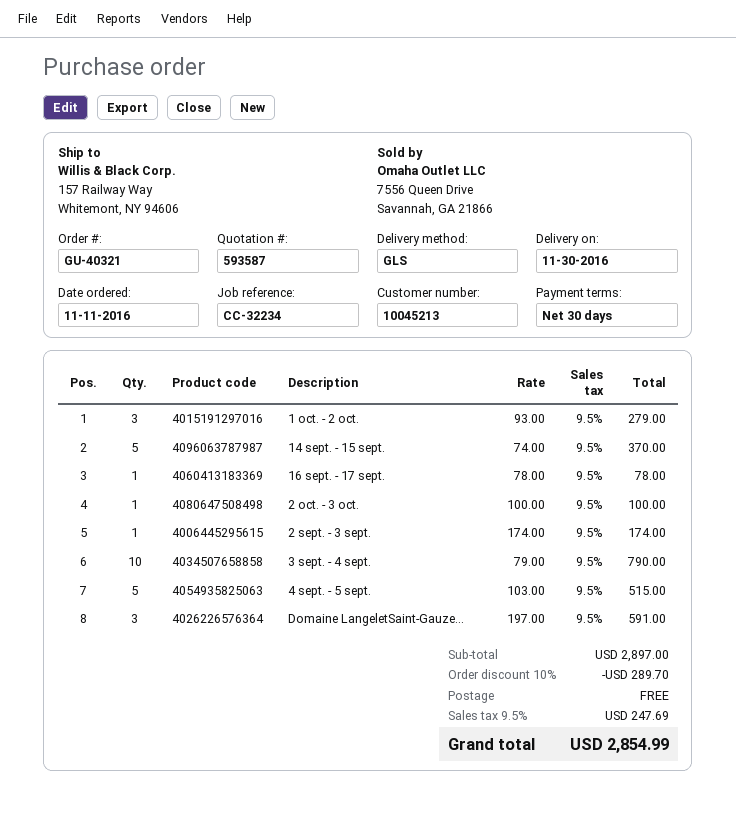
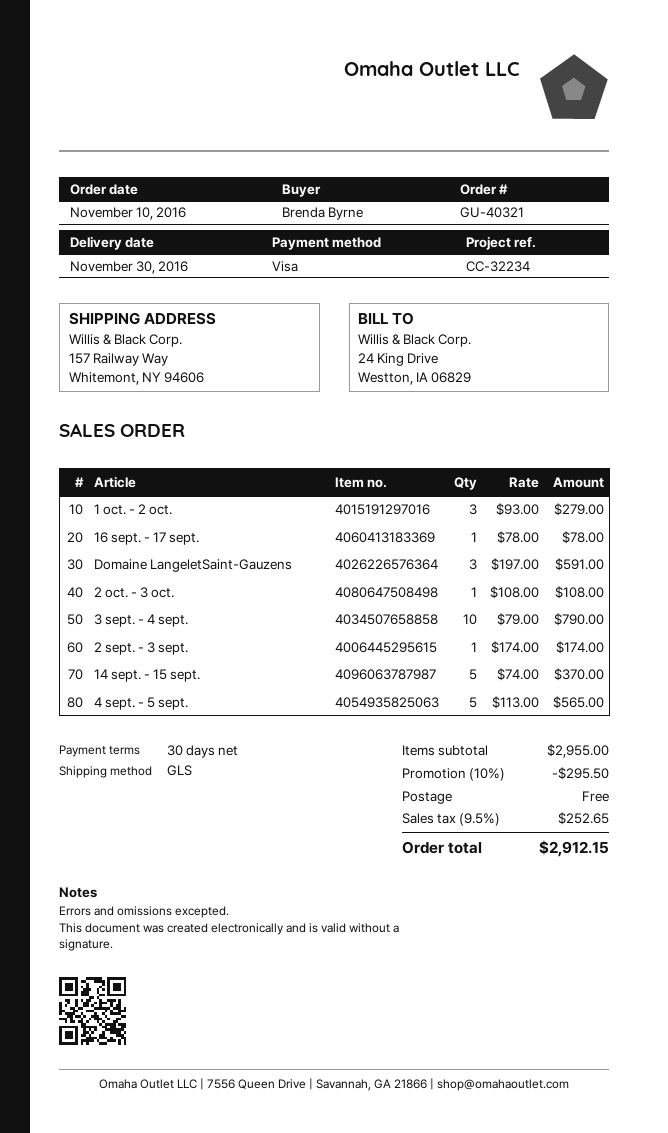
order date: 2016-11-11 -> 2016-11-10
2 oct. - 3 oct.: 1 x 100.00 = 100.00 -> 1 x 108.00 = 108.00
4 sept. - 5 sept.: 5 x 103.00 = 515.00 -> 5 x 113.00 = 565.00
subtotal: 2897.00 -> 2955.00
discount: 10% = 289.70 -> 10% = 295.50
tax: 9.5% = 247.69 -> 9.5% = 252.65
total: 2854.99 -> 2912.15

